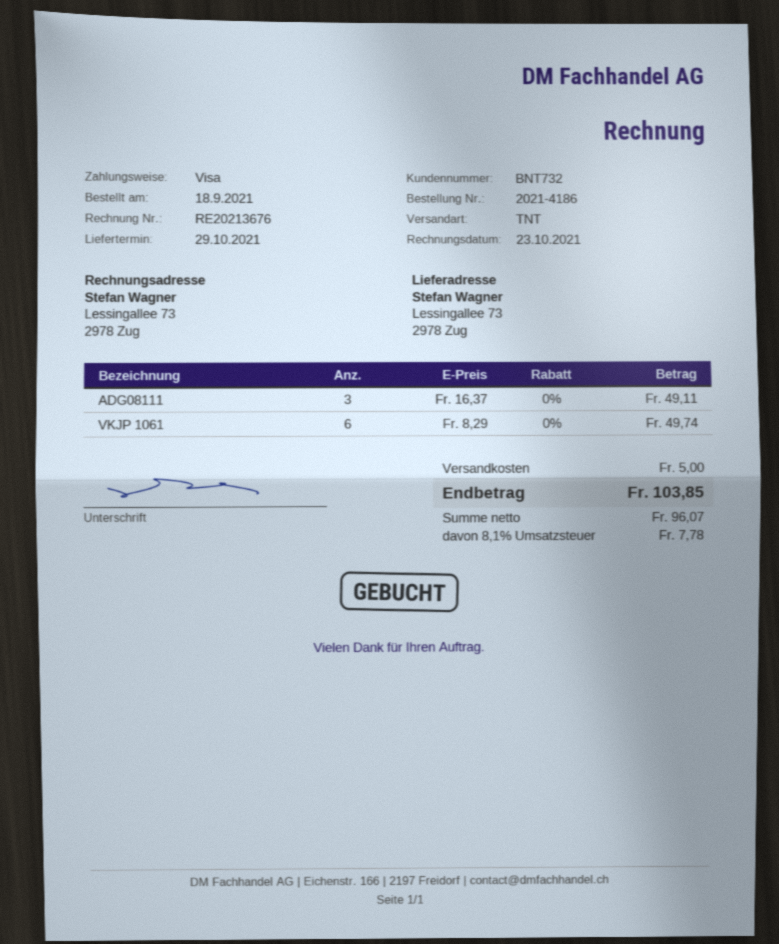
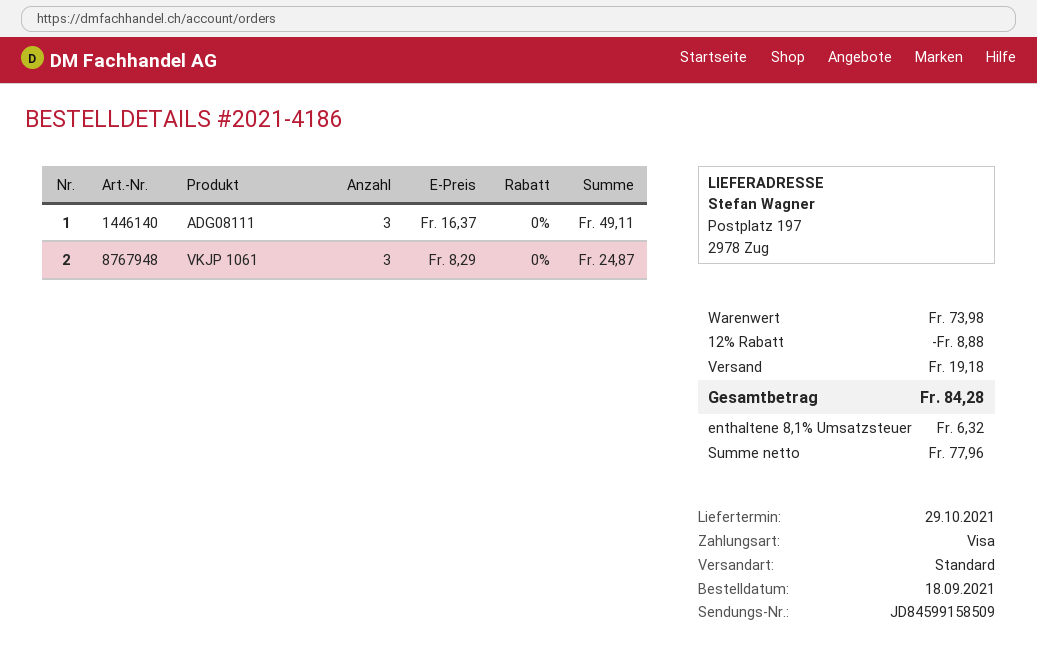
shipping method: TNT -> standard
ship to: Lessingallee 73, 2978 Zug -> Postplatz 197, 2978 Zug
VKJP 1061: 6 x 8.29 = 49.74 -> 3 x 8.29 = 24.87
discount: none -> 12% = 8.88
shipping: 5.00 -> 19.18
net: 96.07 -> 77.96
tax: 8.1% = 7.78 -> 8.1% = 6.32
total: 103.85 -> 84.28

